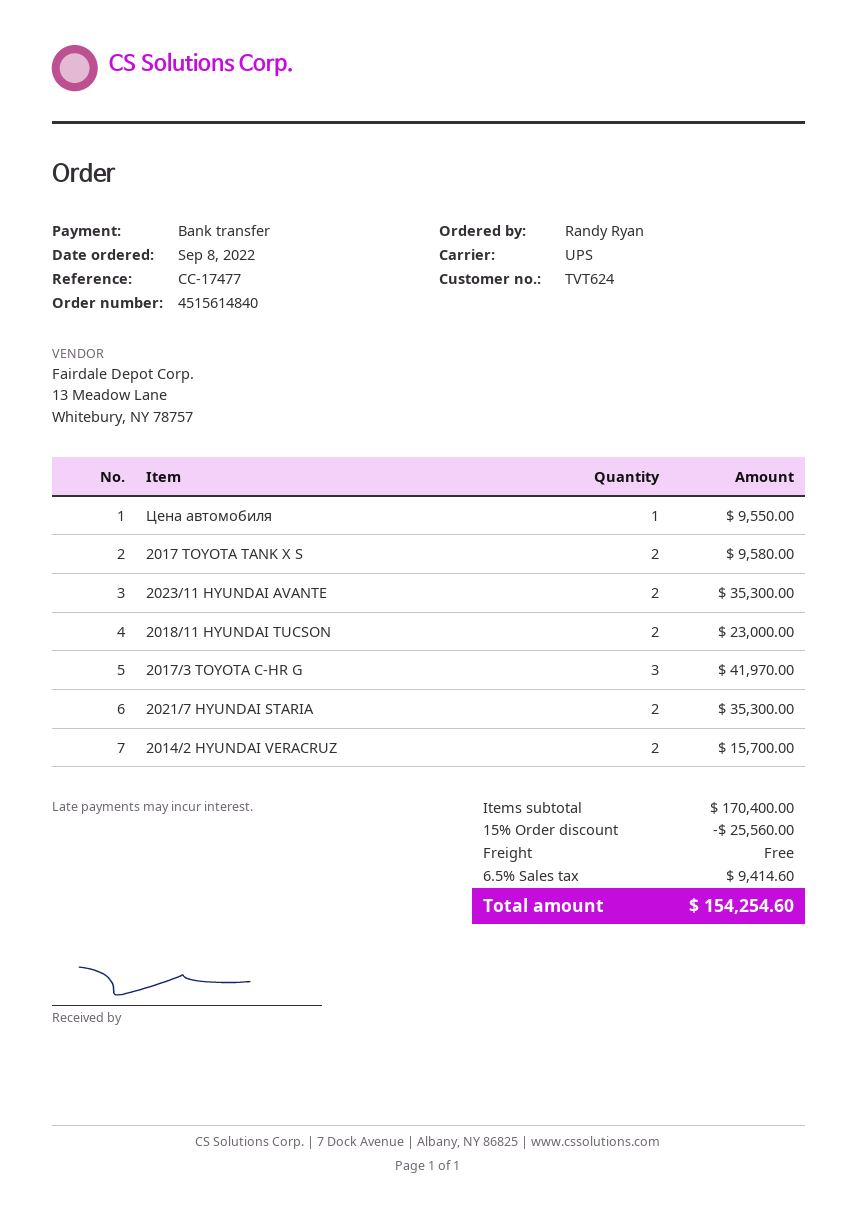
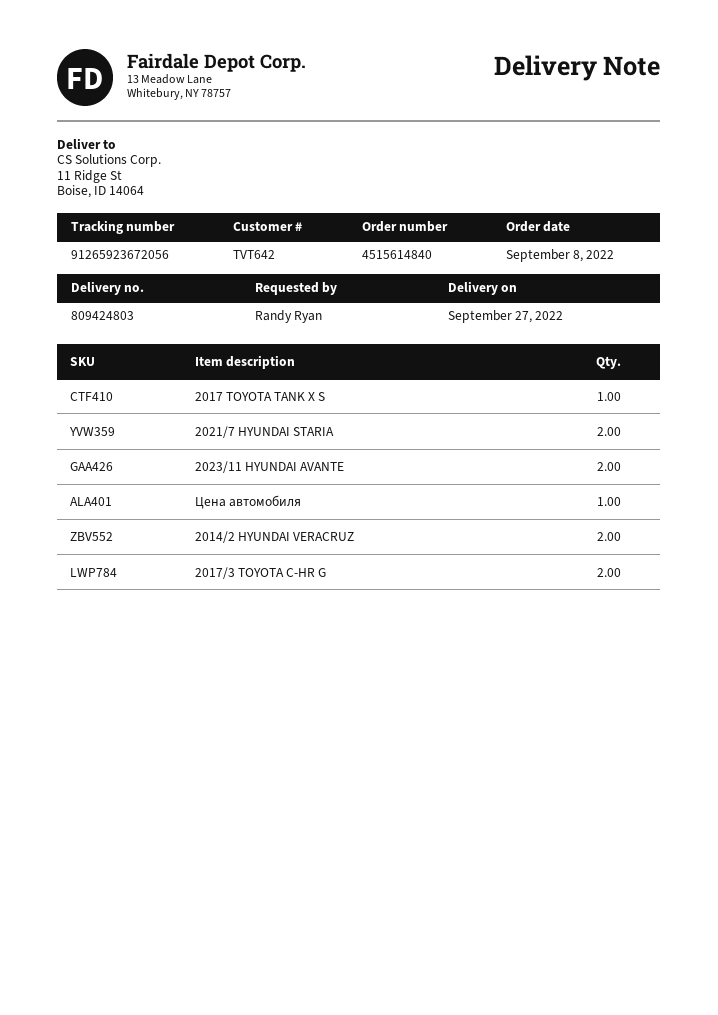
customer number: TVT624 -> TVT642
2017 TOYOTA TANK X S: 2 -> 1
2018/11 HYUNDAI TUCSON: 2 -> none
2017/3 TOYOTA C-HR G: 3 -> 2

